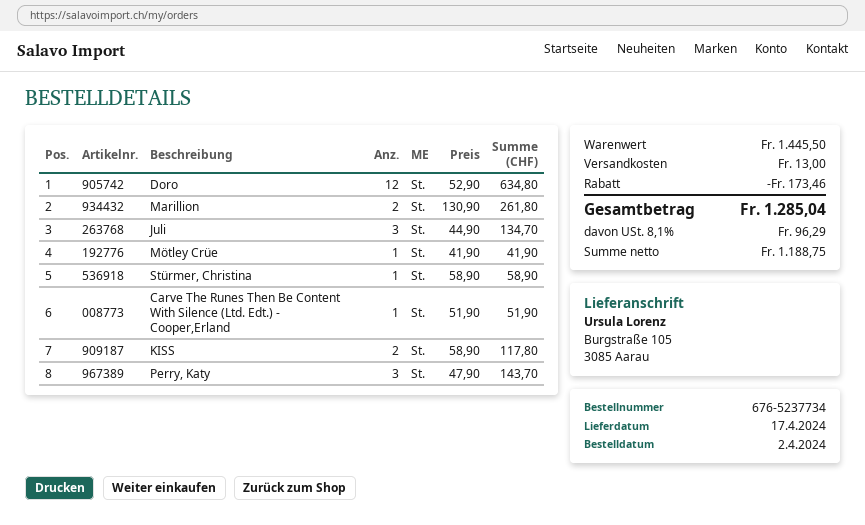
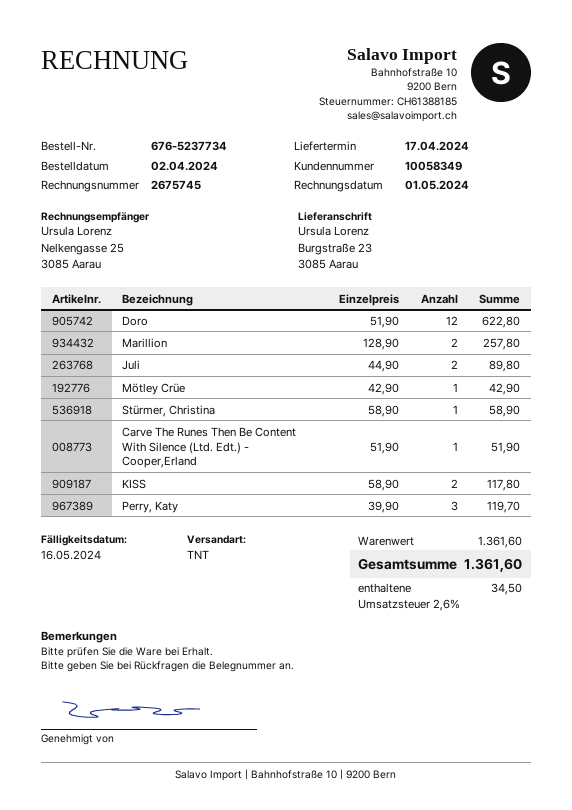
ship to: Burgstraße 105, 3085 Aarau -> Burgstraße 23, 3085 Aarau
Doro: 12 x 52.90 = 634.80 -> 12 x 51.90 = 622.80
Marillion: 2 x 130.90 = 261.80 -> 2 x 128.90 = 257.80
Juli: 3 x 44.90 = 134.70 -> 2 x 44.90 = 89.80
Mötley Crüe: 1 x 41.90 = 41.90 -> 1 x 42.90 = 42.90
Perry, Katy: 3 x 47.90 = 143.70 -> 3 x 39.90 = 119.70
subtotal: 1445.50 -> 1361.60
discount: 173.46 -> none
shipping: 13.00 -> none
tax: 8.1% = 96.29 -> 2.6% = 34.50
total: 1285.04 -> 1361.60

